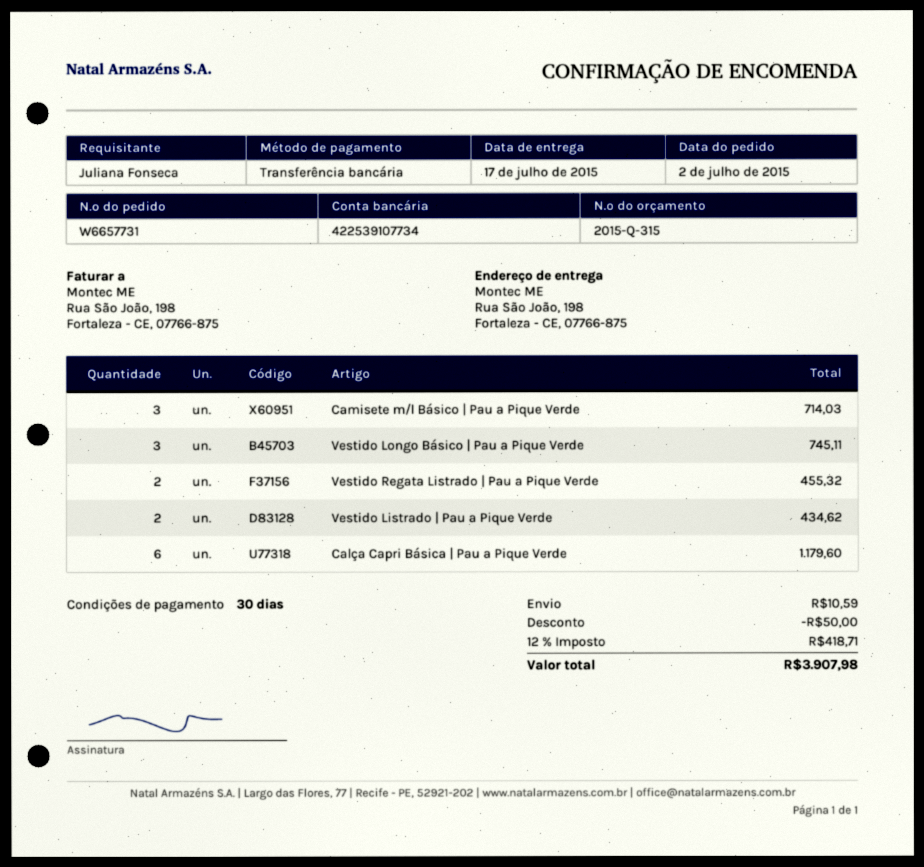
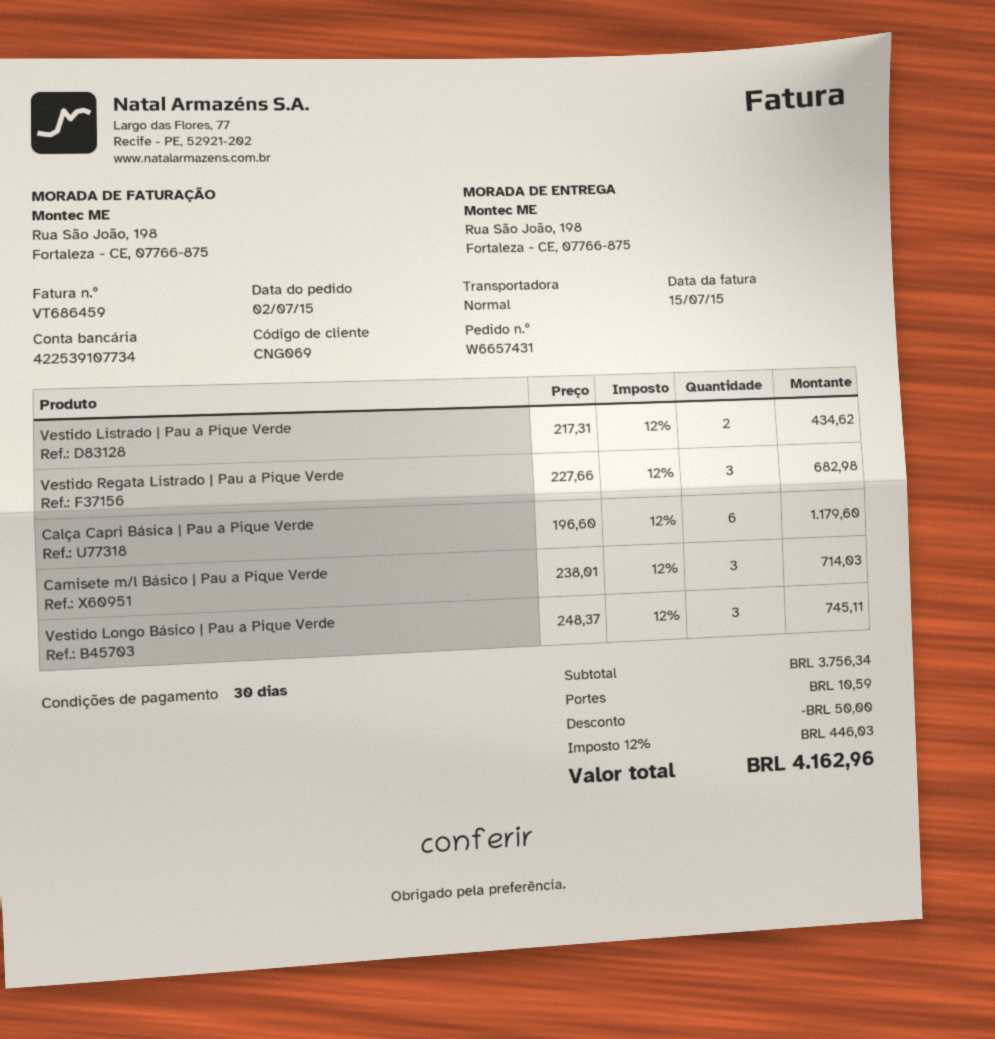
order number: W6657731 -> W6657431
Vestido Regata Listrado | Pau a Pique Verde: 2 for 455.32 -> 3 for 682.98
tax: 12% = 418.71 -> 12% = 446.03
total: 3907.98 -> 4162.96

